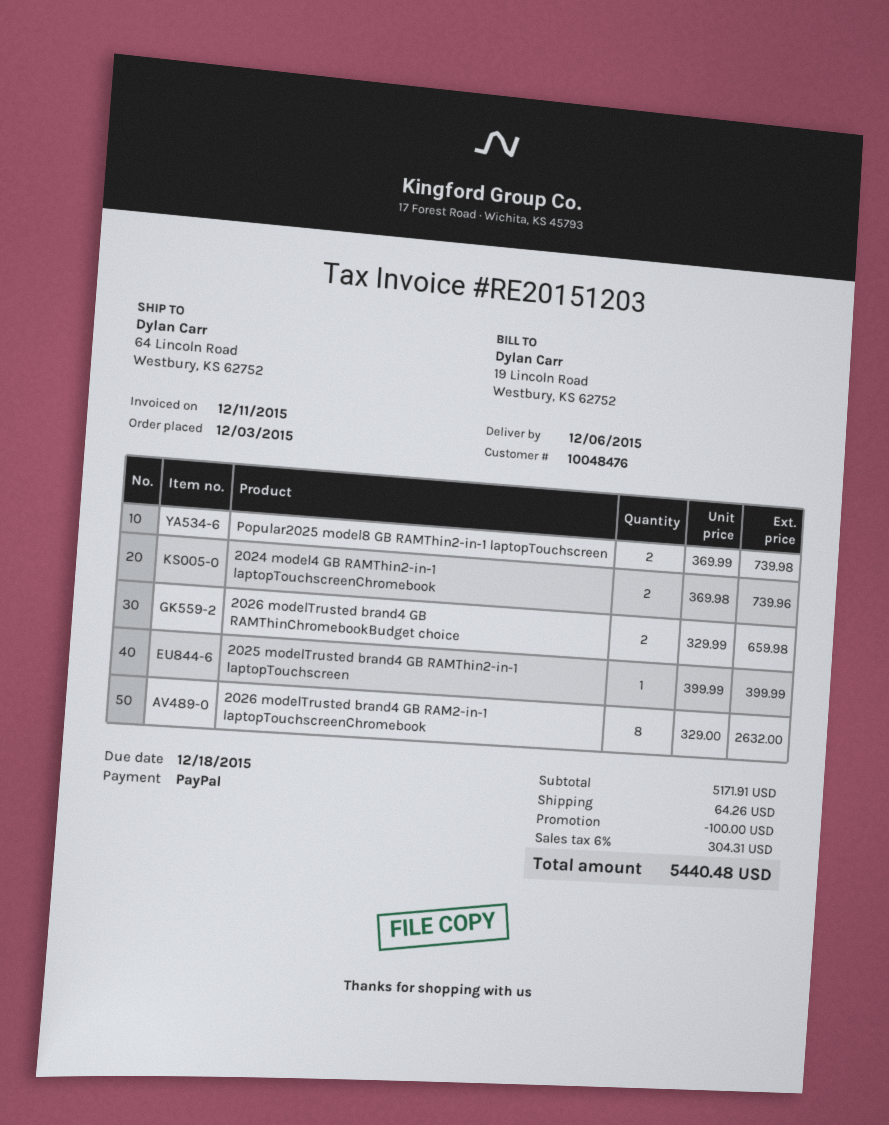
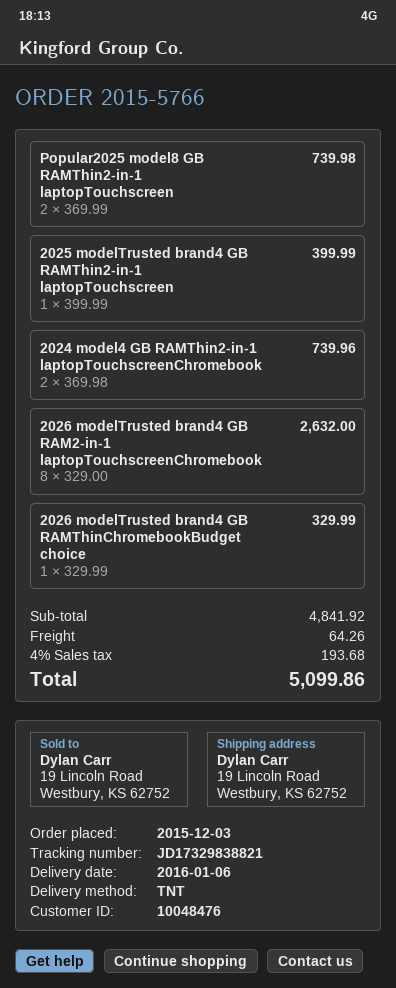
delivery date: 2015-12-06 -> 2016-01-06
ship to: 64 Lincoln Road, Westbury, KS 62752 -> 19 Lincoln Road, Westbury, KS 62752
2026 modelTrusted brand4 GB RAMThinChromebookBudget choice: 2 x 329.99 = 659.98 -> 1 x 329.99 = 329.99
subtotal: 5171.91 -> 4841.92
discount: 100.00 -> none
tax: 6% = 304.31 -> 4% = 193.68
total: 5440.48 -> 5099.86

